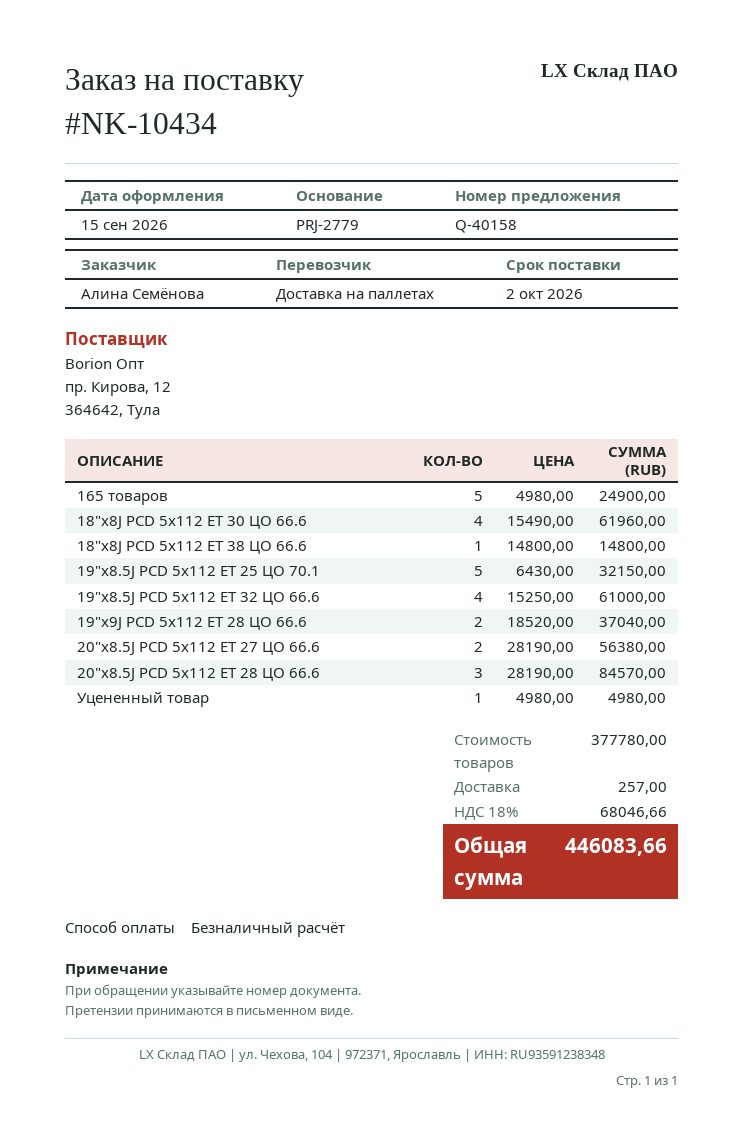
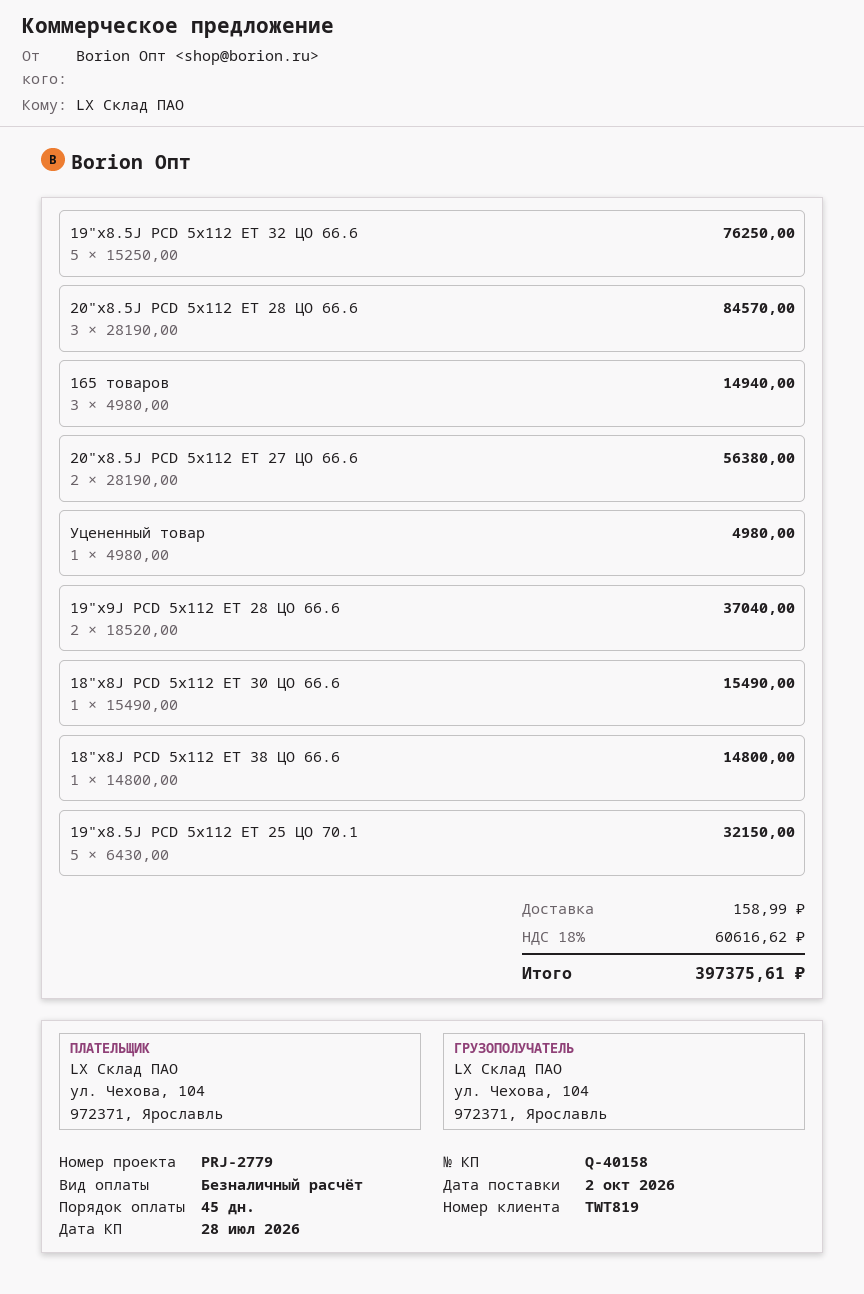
165 товаров: 5 x 4980.00 = 24900.00 -> 3 x 4980.00 = 14940.00
18"x8J PCD 5x112 ЕТ 30 ЦО 66.6: 4 x 15490.00 = 61960.00 -> 1 x 15490.00 = 15490.00
19"x8.5J PCD 5x112 ЕТ 32 ЦО 66.6: 4 x 15250.00 = 61000.00 -> 5 x 15250.00 = 76250.00
shipping: 257.00 -> 158.99
tax: 18% = 68046.66 -> 18% = 60616.62
total: 446083.66 -> 397375.61

